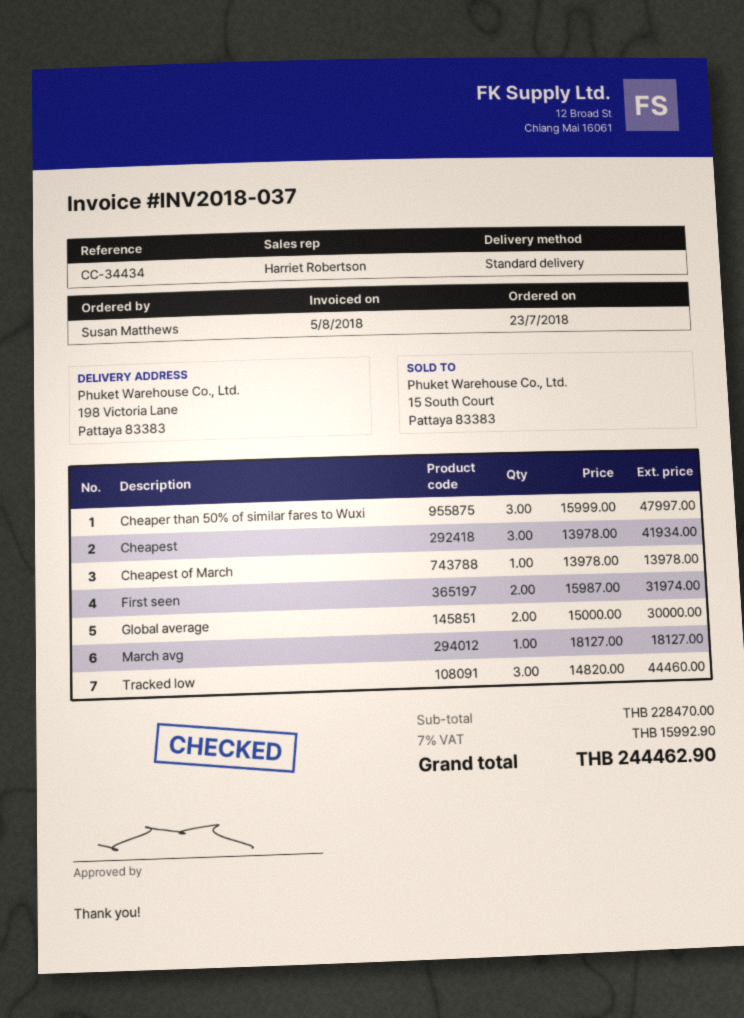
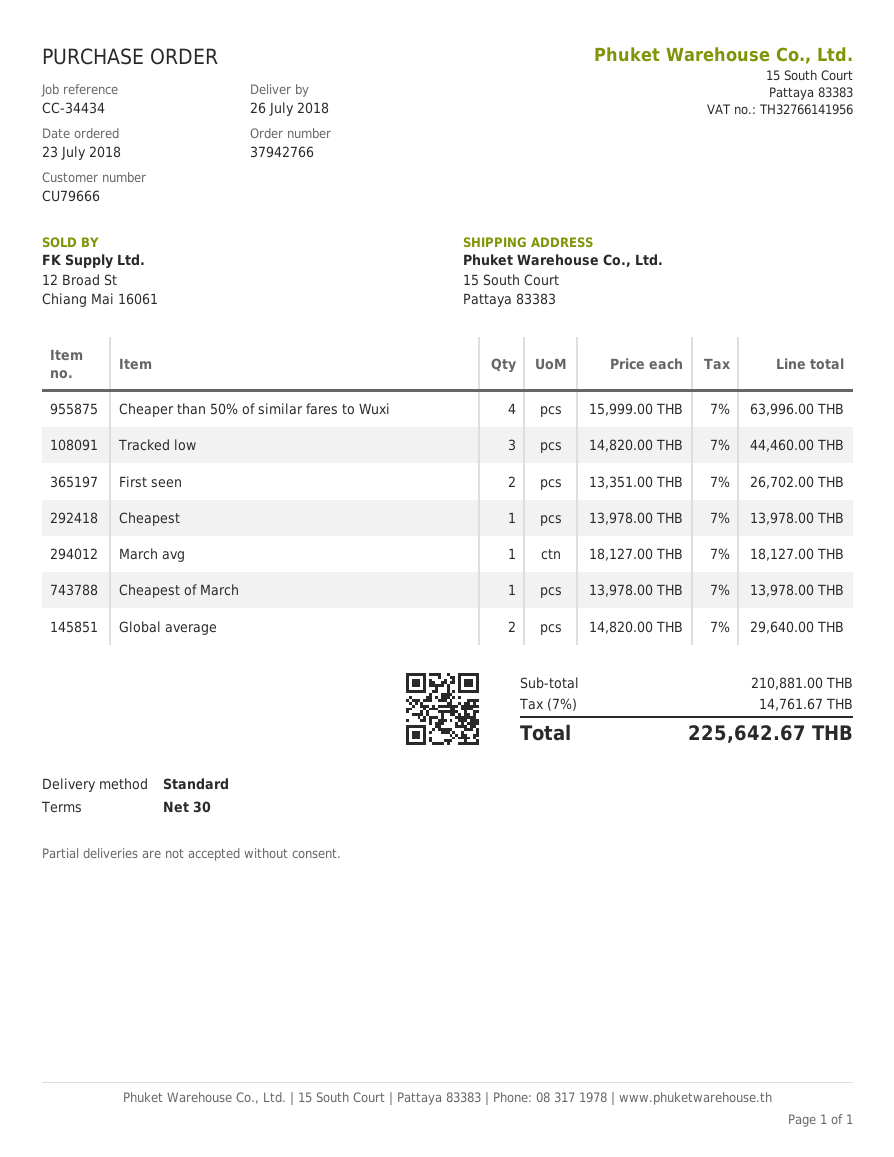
ship to: 198 Victoria Lane, Pattaya 83383 -> 15 South Court, Pattaya 83383
Cheaper than 50% of similar fares to Wuxi: 3 x 15999.00 = 47997.00 -> 4 x 15999.00 = 63996.00
Cheapest: 3 x 13978.00 = 41934.00 -> 1 x 13978.00 = 13978.00
First seen: 2 x 15987.00 = 31974.00 -> 2 x 13351.00 = 26702.00
Global average: 2 x 15000.00 = 30000.00 -> 2 x 14820.00 = 29640.00
subtotal: 228470.00 -> 210881.00
tax: 7% = 15992.90 -> 7% = 14761.67
total: 244462.90 -> 225642.67

